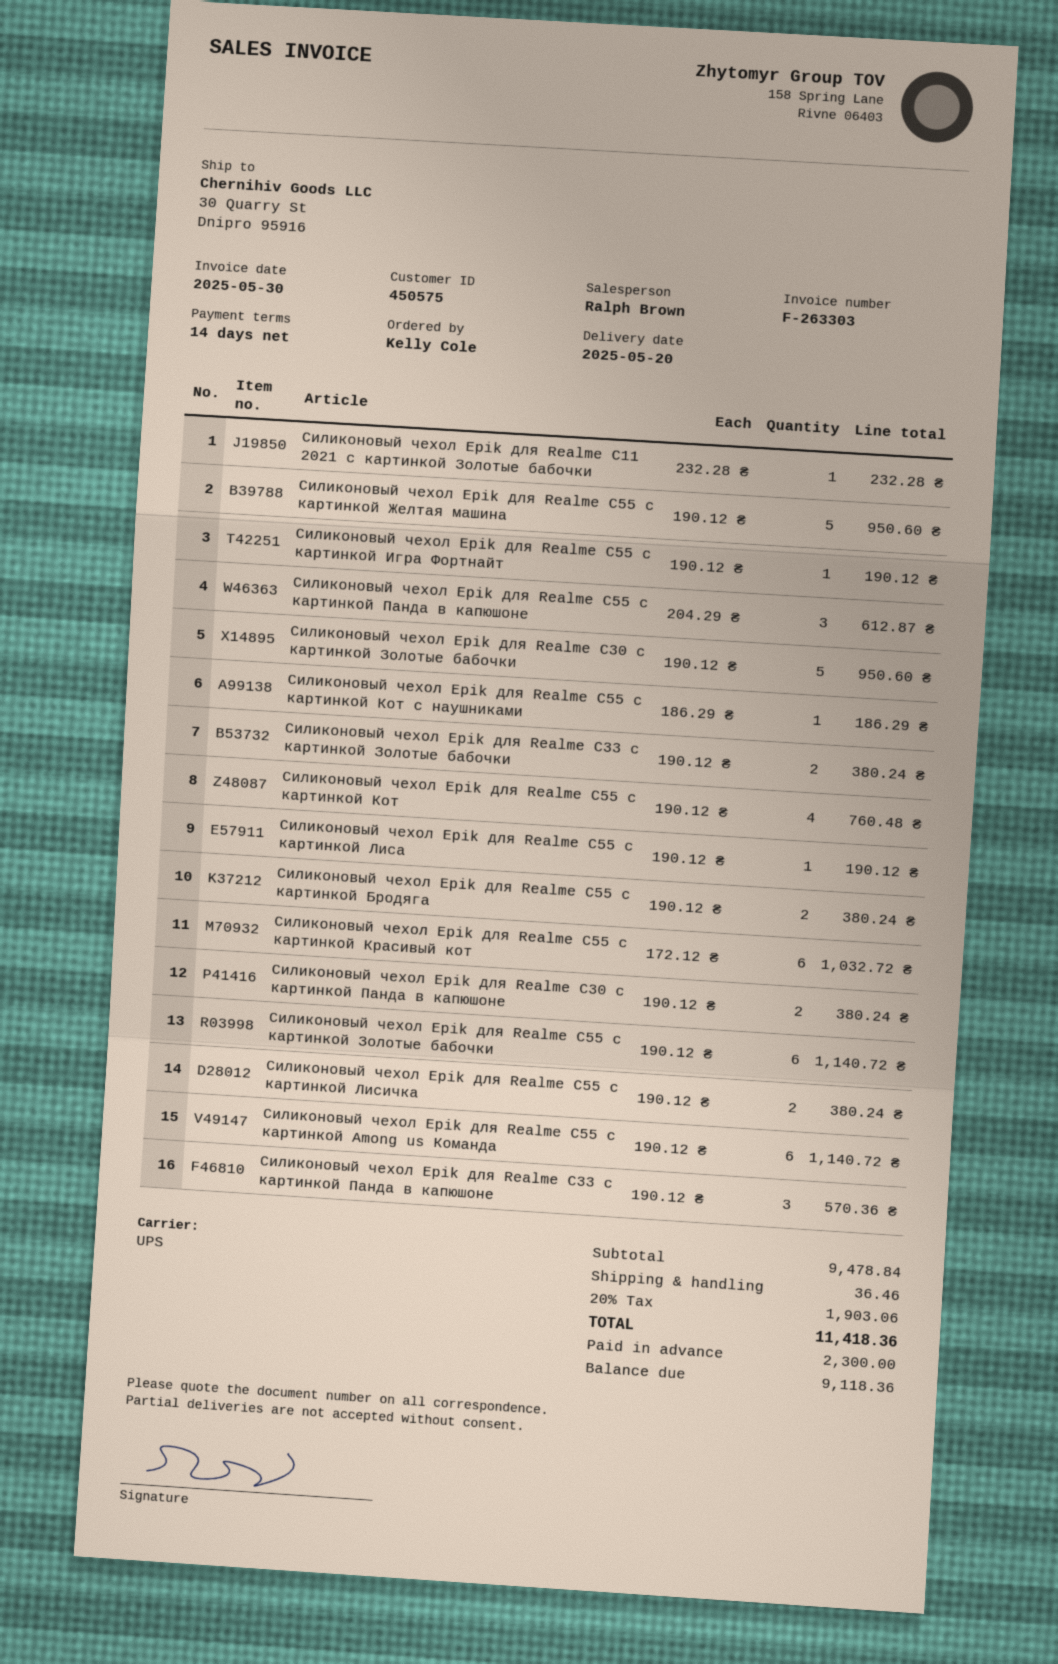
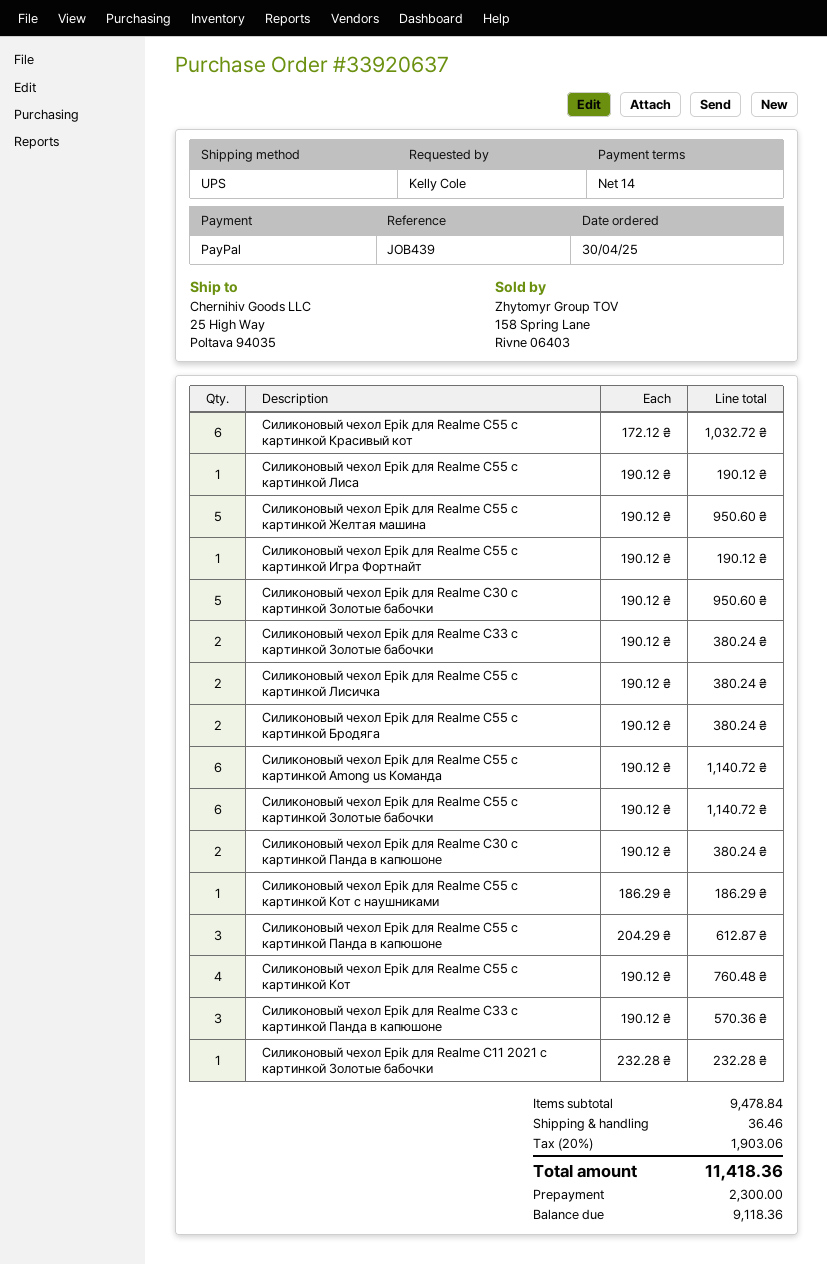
ship to: 30 Quarry St, Dnipro 95916 -> 25 High Way, Poltava 94035

